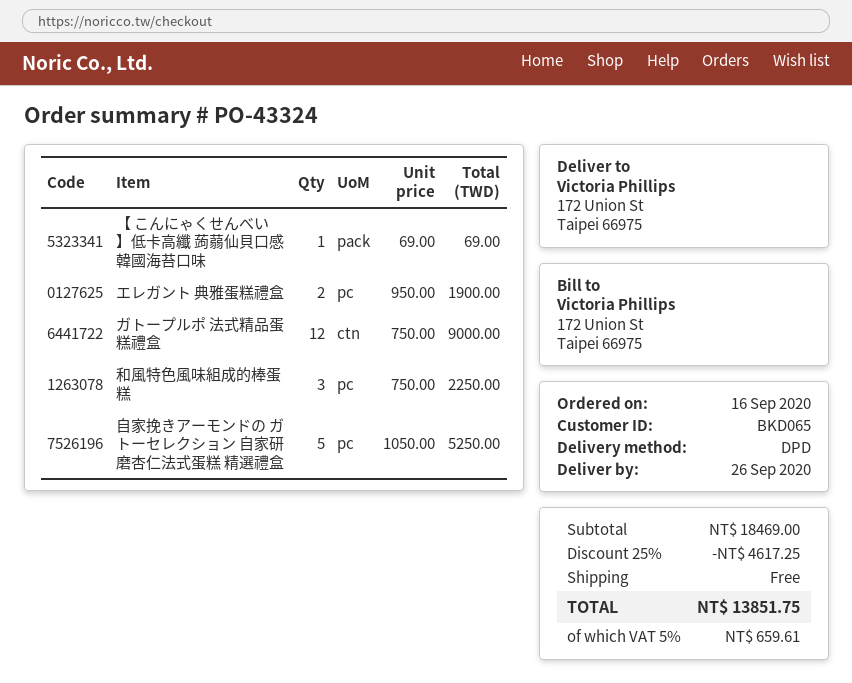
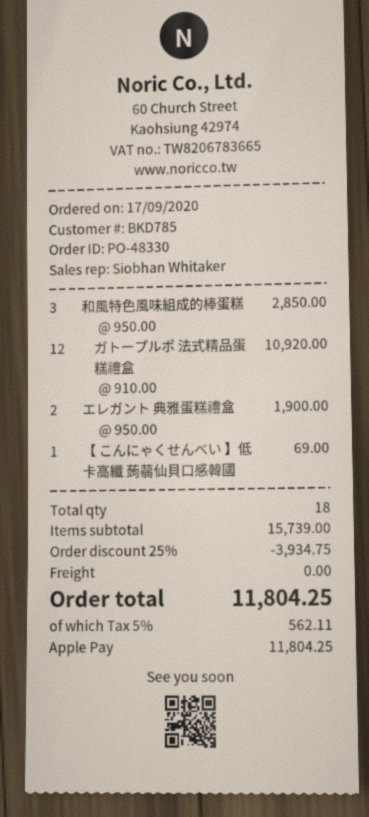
order number: PO-43324 -> PO-48330
order date: 2020-09-16 -> 2020-09-17
customer number: BKD065 -> BKD785
ガトープルポ 法式精品蛋糕禮盒: 12 x 750.00 = 9000.00 -> 12 x 910.00 = 10920.00
和風特色風味組成的棒蛋糕: 3 x 750.00 = 2250.00 -> 3 x 950.00 = 2850.00
自家挽きアーモンドの ガトーセレクション 自家研磨杏仁法式蛋糕 精選禮盒: 5 x 1050.00 = 5250.00 -> none
subtotal: 18469.00 -> 15739.00
discount: 25% = 4617.25 -> 25% = 3934.75
tax: 5% = 659.61 -> 5% = 562.11
total: 13851.75 -> 11804.25

